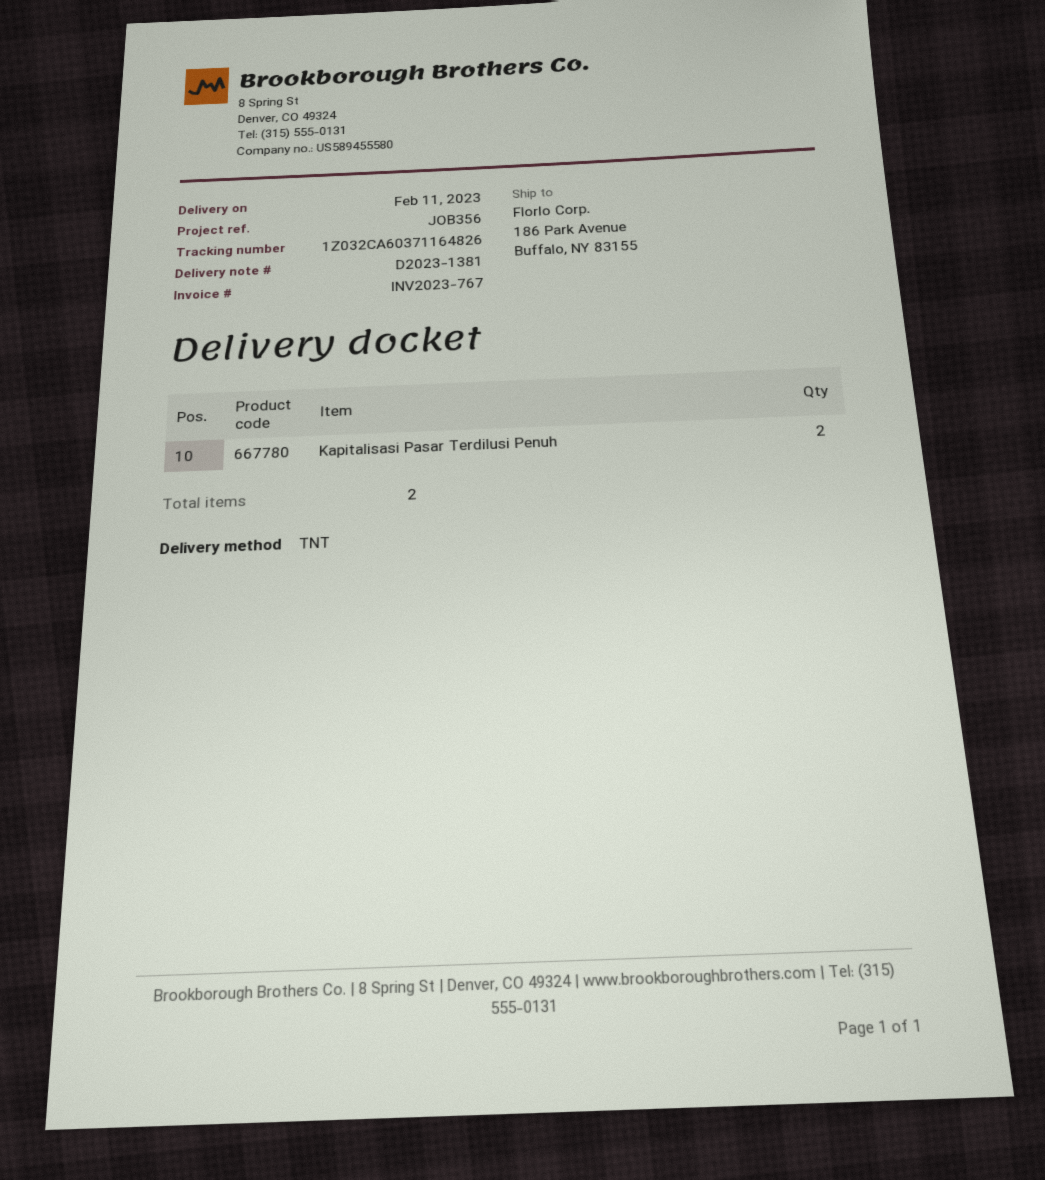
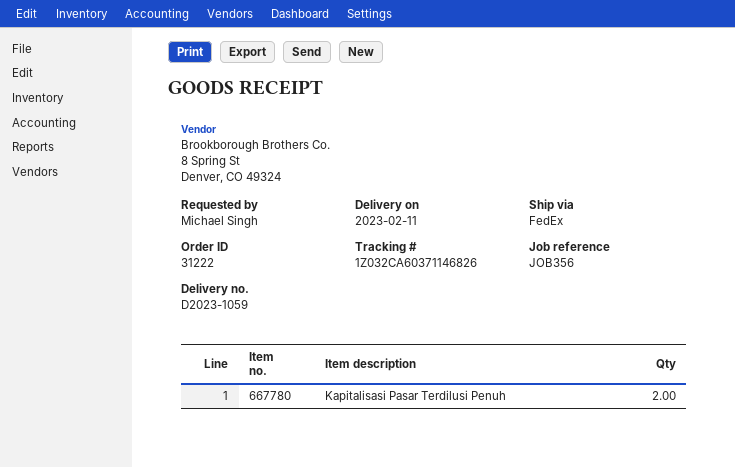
delivery note number: D2023-1381 -> D2023-1059
shipping method: TNT -> FedEx
tracking number: 1Z032CA60371164826 -> 1Z032CA60371146826

